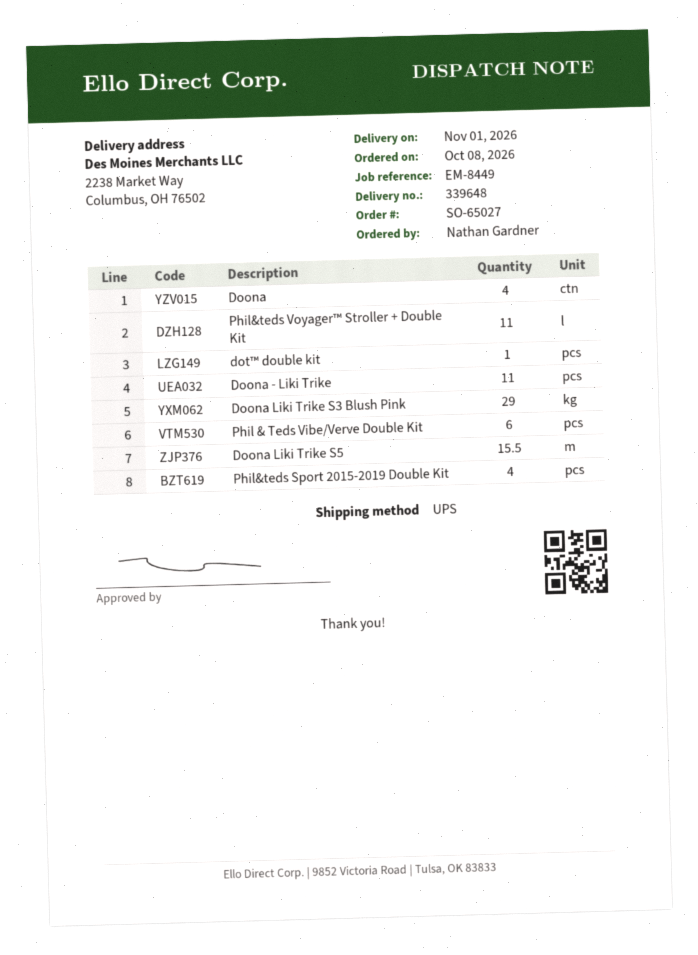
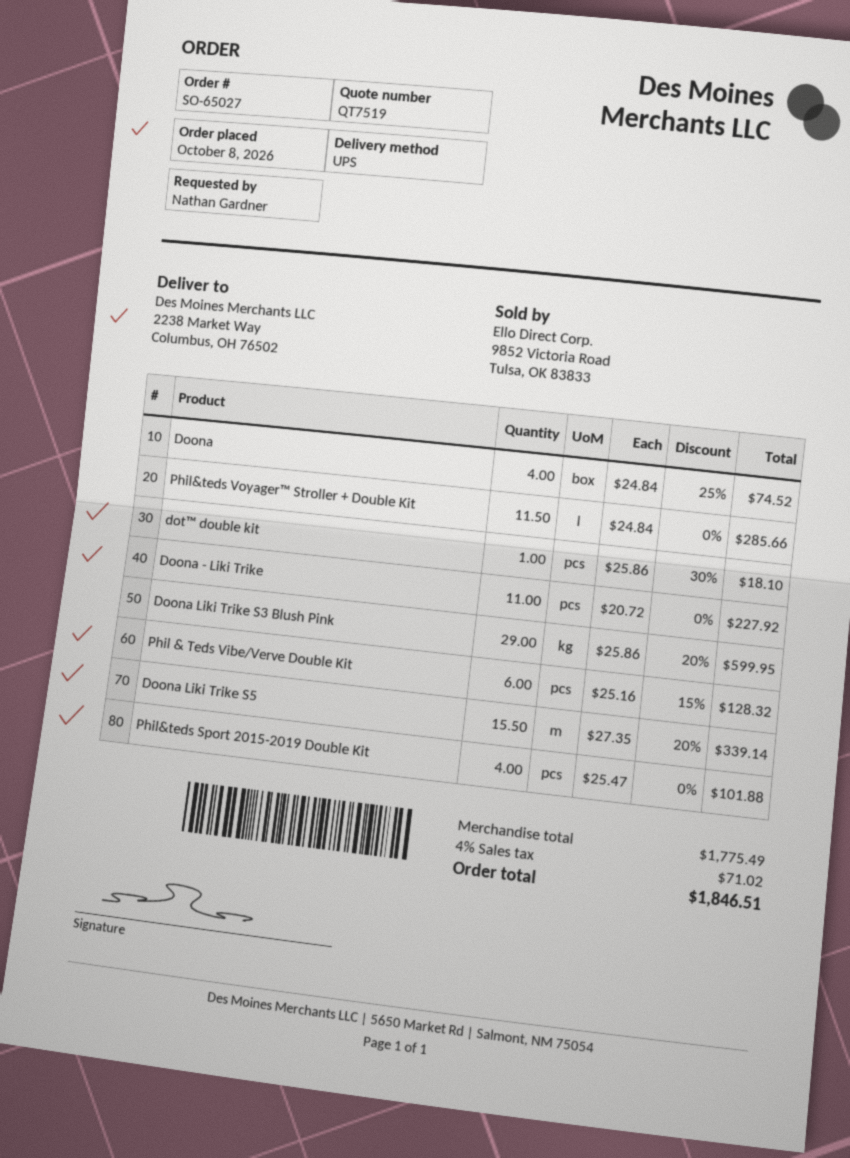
Phil&teds Voyager™ Stroller + Double Kit: 11 -> 11.5

